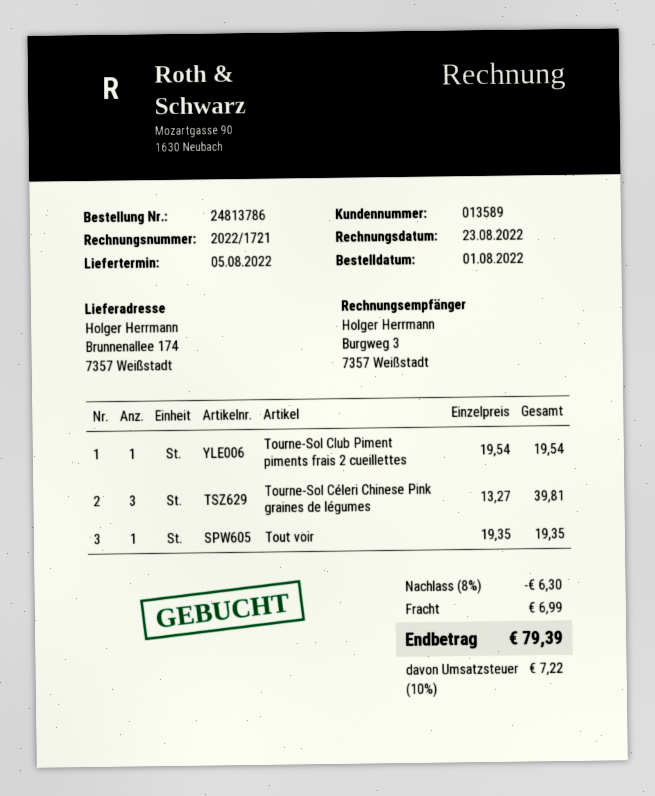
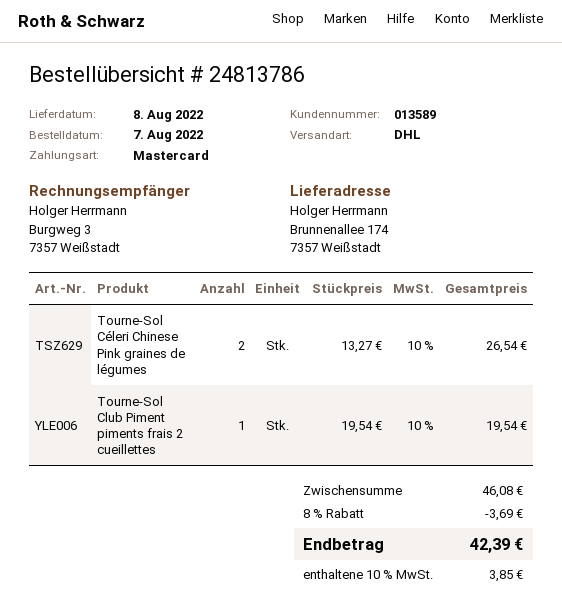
order date: 2022-08-01 -> 2022-08-07
delivery date: 2022-08-05 -> 2022-08-08
Tourne-Sol Céleri Chinese Pink graines de légumes: 3 x 13.27 = 39.81 -> 2 x 13.27 = 26.54
Tout voir: 1 x 19.35 = 19.35 -> none
discount: 8% = 6.30 -> 8% = 3.69
shipping: 6.99 -> none
tax: 10% = 7.22 -> 10% = 3.85
total: 79.39 -> 42.39

